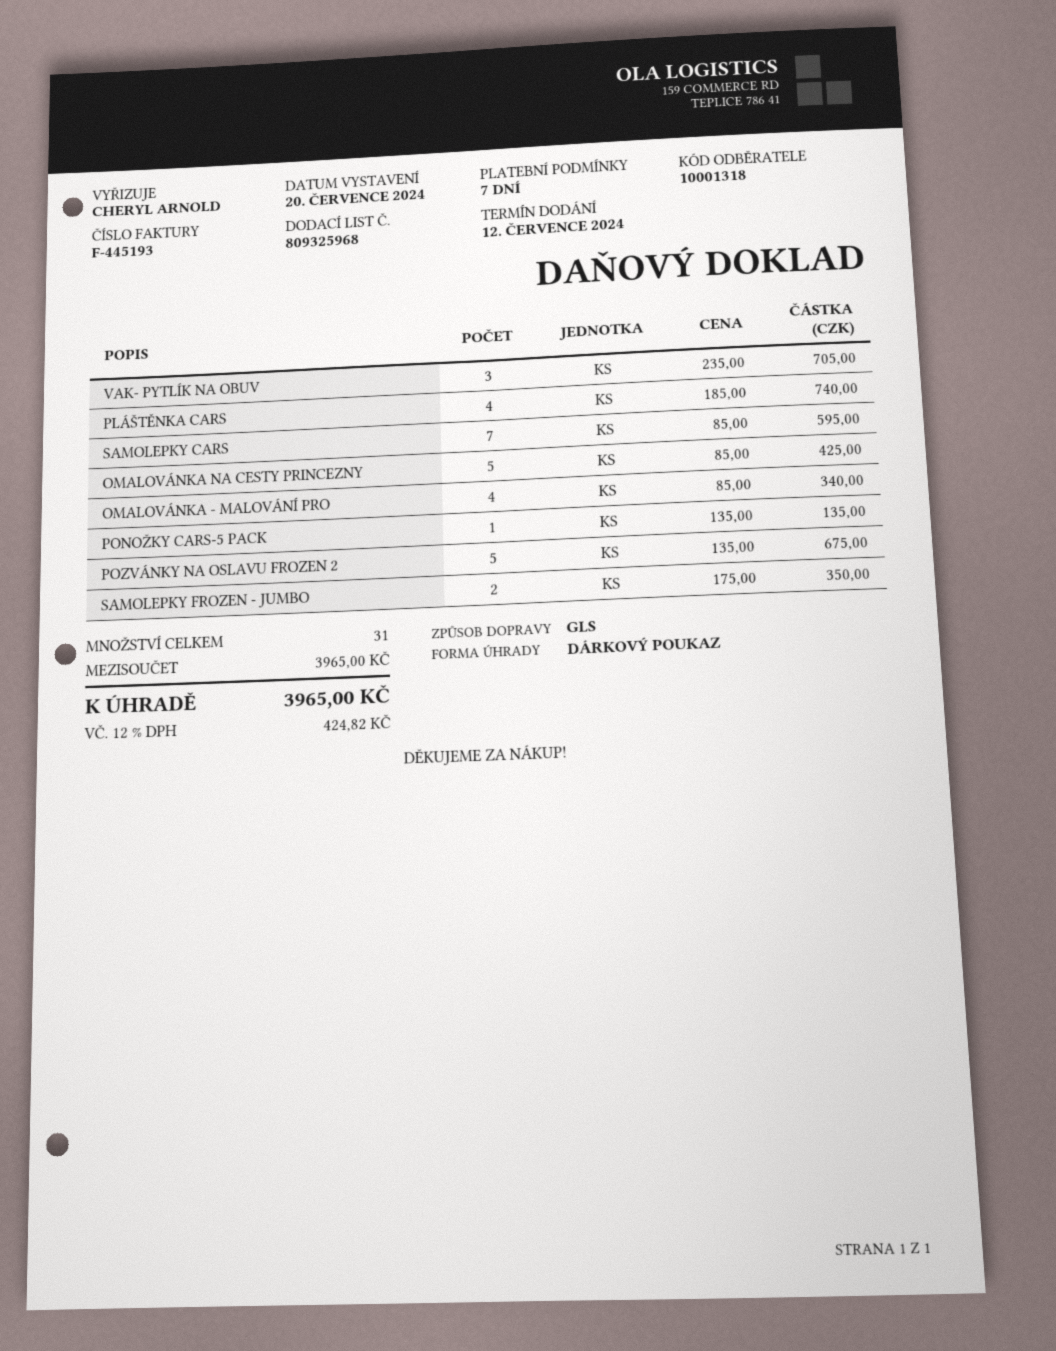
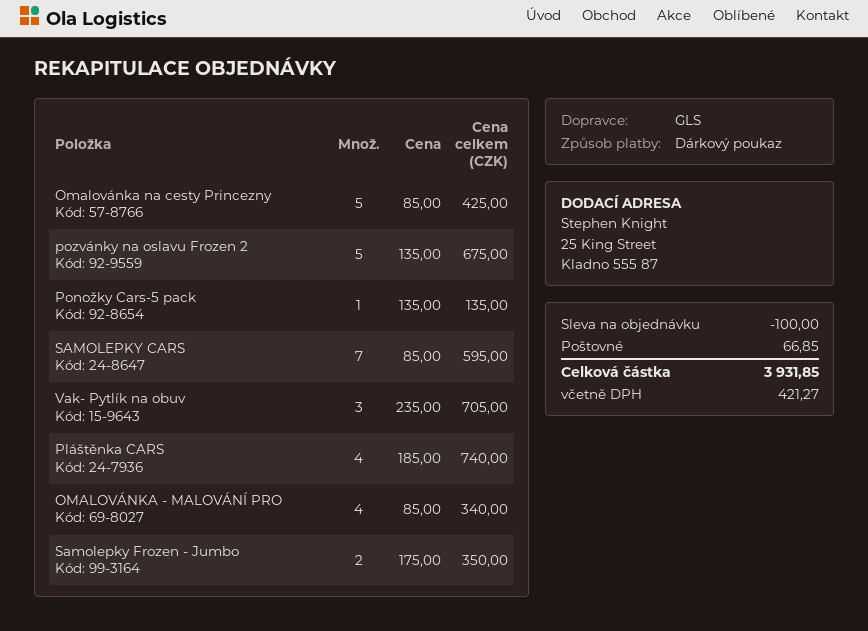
discount: none -> 100.00
shipping: none -> 66.85
tax: 424.82 -> 421.27
total: 3965.00 -> 3931.85

